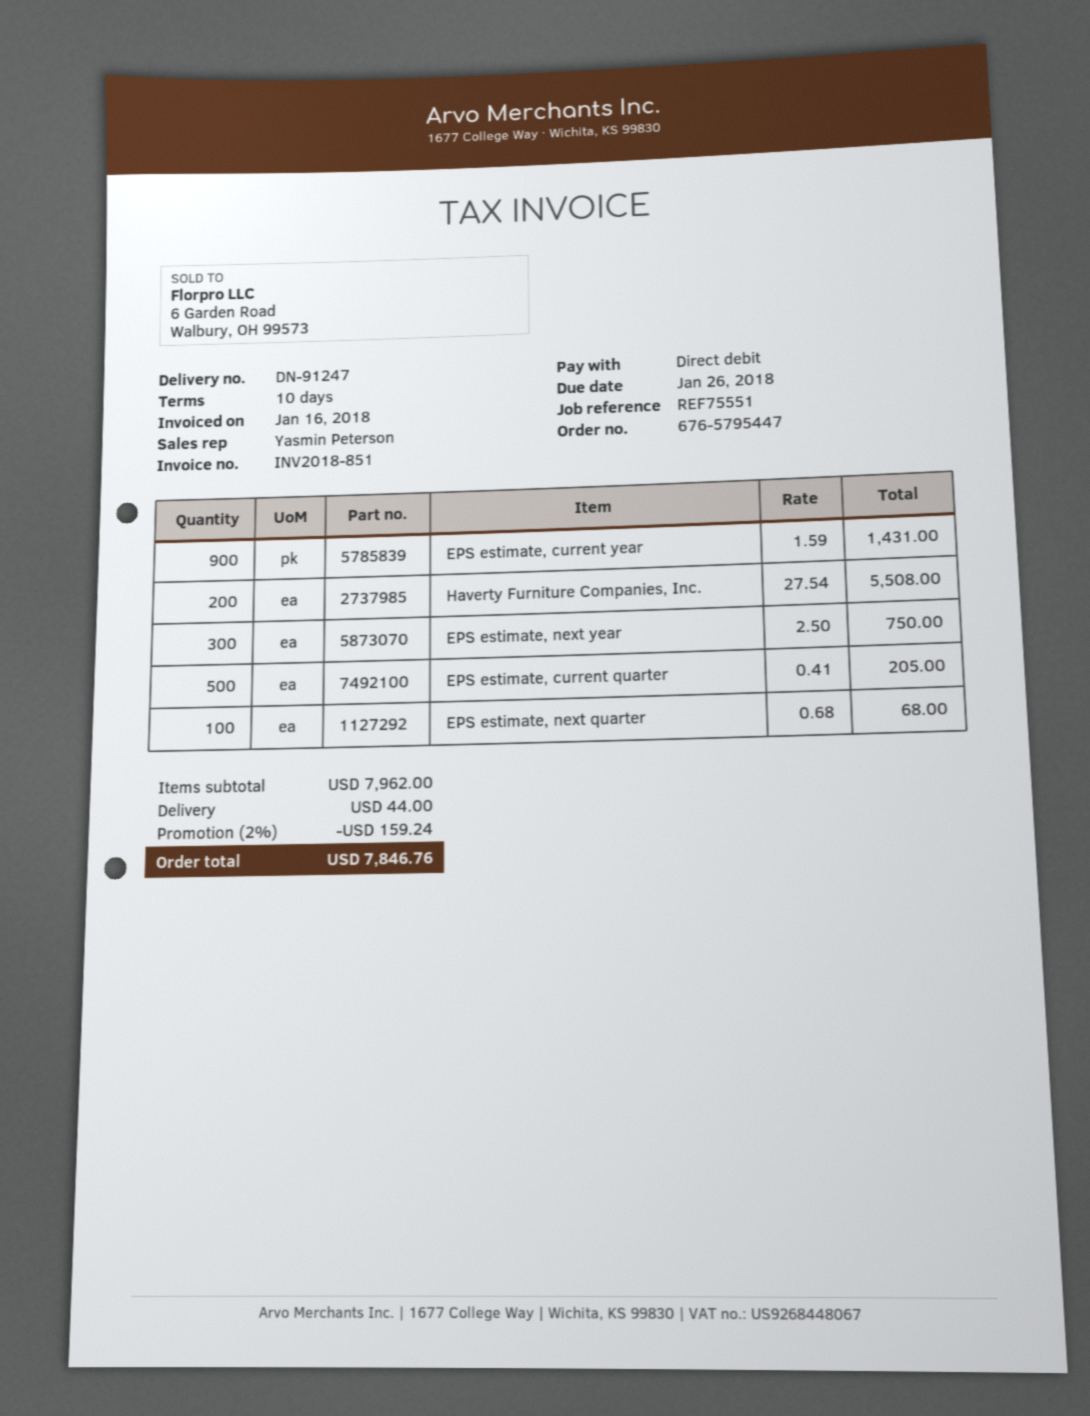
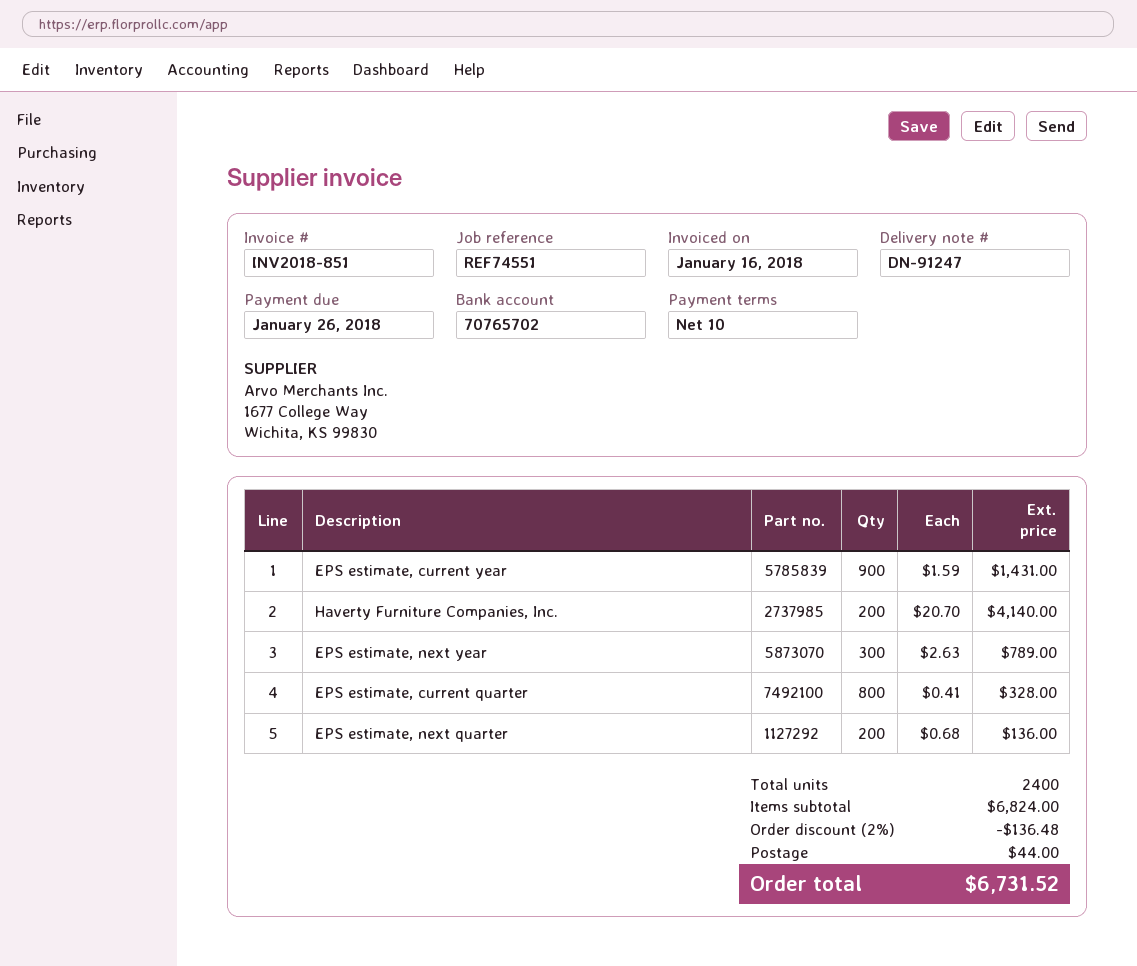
reference: REF75551 -> REF74551
Haverty Furniture Companies, Inc.: 200 x 27.54 = 5508.00 -> 200 x 20.70 = 4140.00
EPS estimate, next year: 300 x 2.50 = 750.00 -> 300 x 2.63 = 789.00
EPS estimate, current quarter: 500 x 0.41 = 205.00 -> 800 x 0.41 = 328.00
EPS estimate, next quarter: 100 x 0.68 = 68.00 -> 200 x 0.68 = 136.00
subtotal: 7962.00 -> 6824.00
discount: 2% = 159.24 -> 2% = 136.48
total: 7846.76 -> 6731.52

